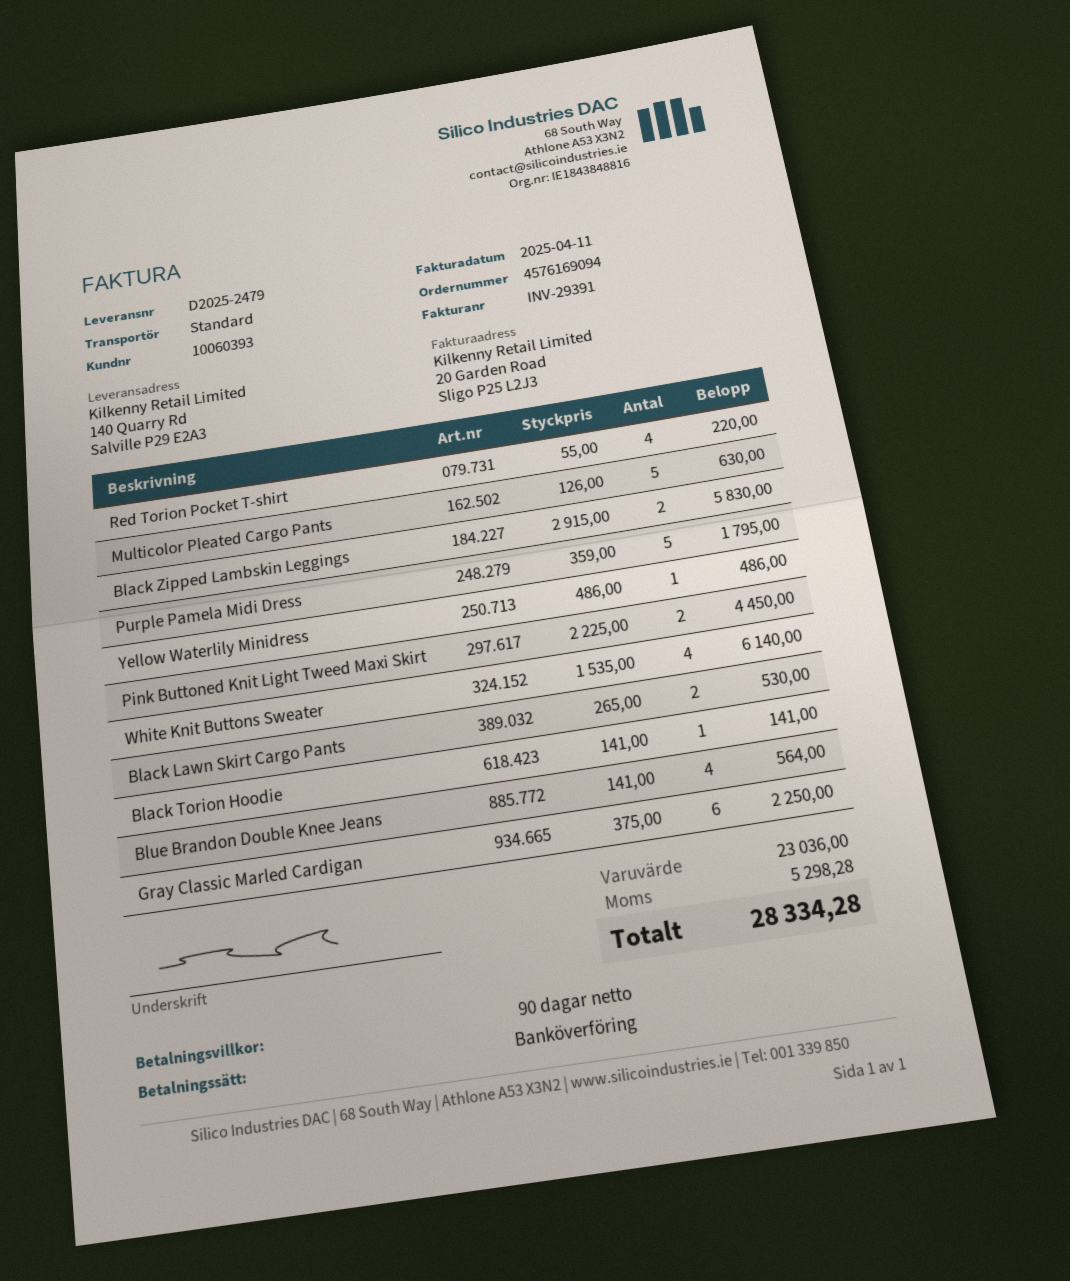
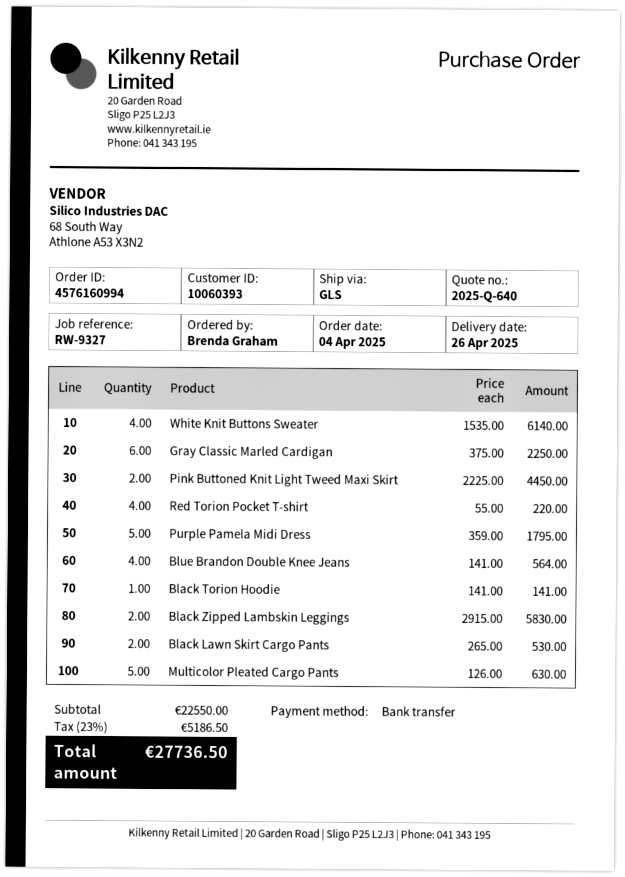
order number: 4576169094 -> 4576160994
shipping method: standard -> GLS
Yellow Waterlily Minidress: 1 x 486.00 = 486.00 -> none
subtotal: 23036.00 -> 22550.00
tax: 5298.28 -> 5186.50
total: 28334.28 -> 27736.50

